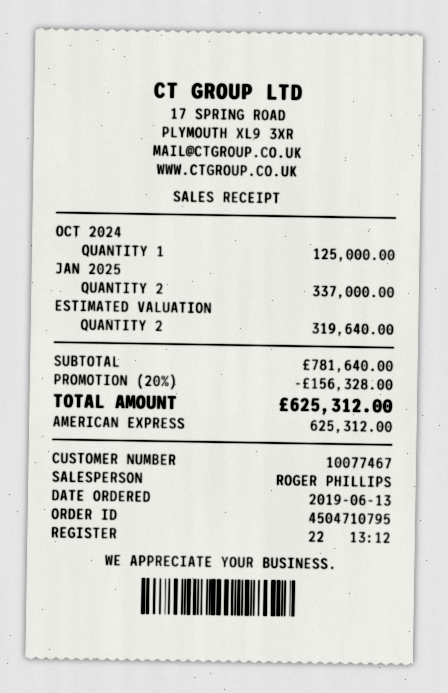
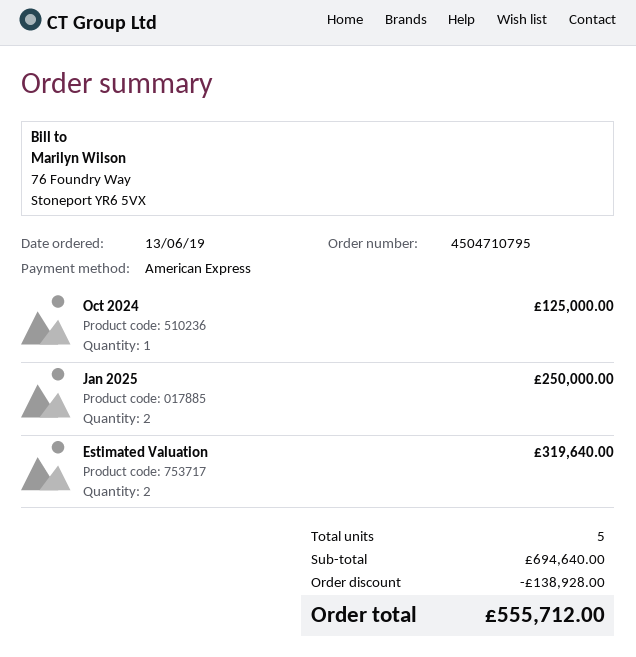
JAN 2025: 2 for 337000.00 -> 2 for 250000.00
subtotal: 781640.00 -> 694640.00
discount: 156328.00 -> 138928.00
total: 625312.00 -> 555712.00

